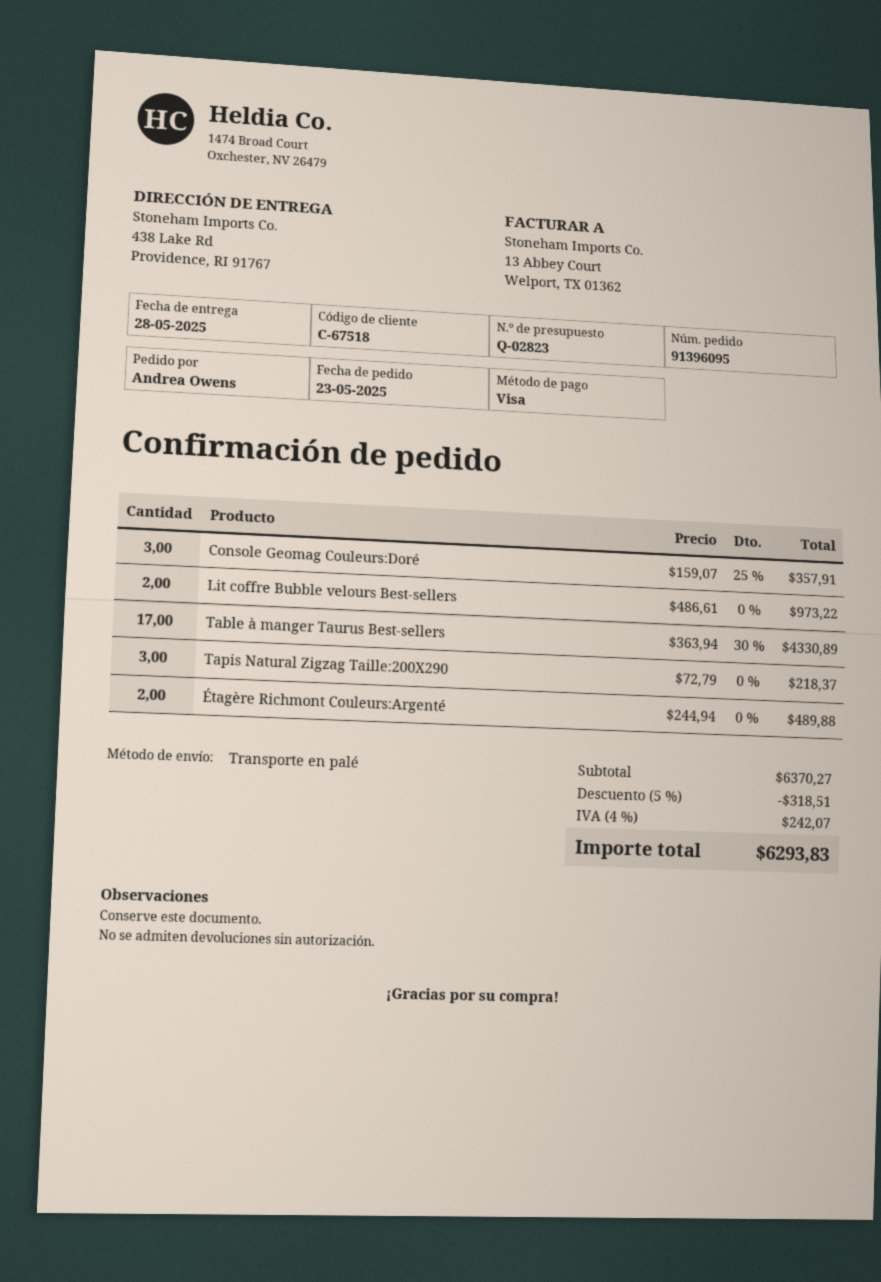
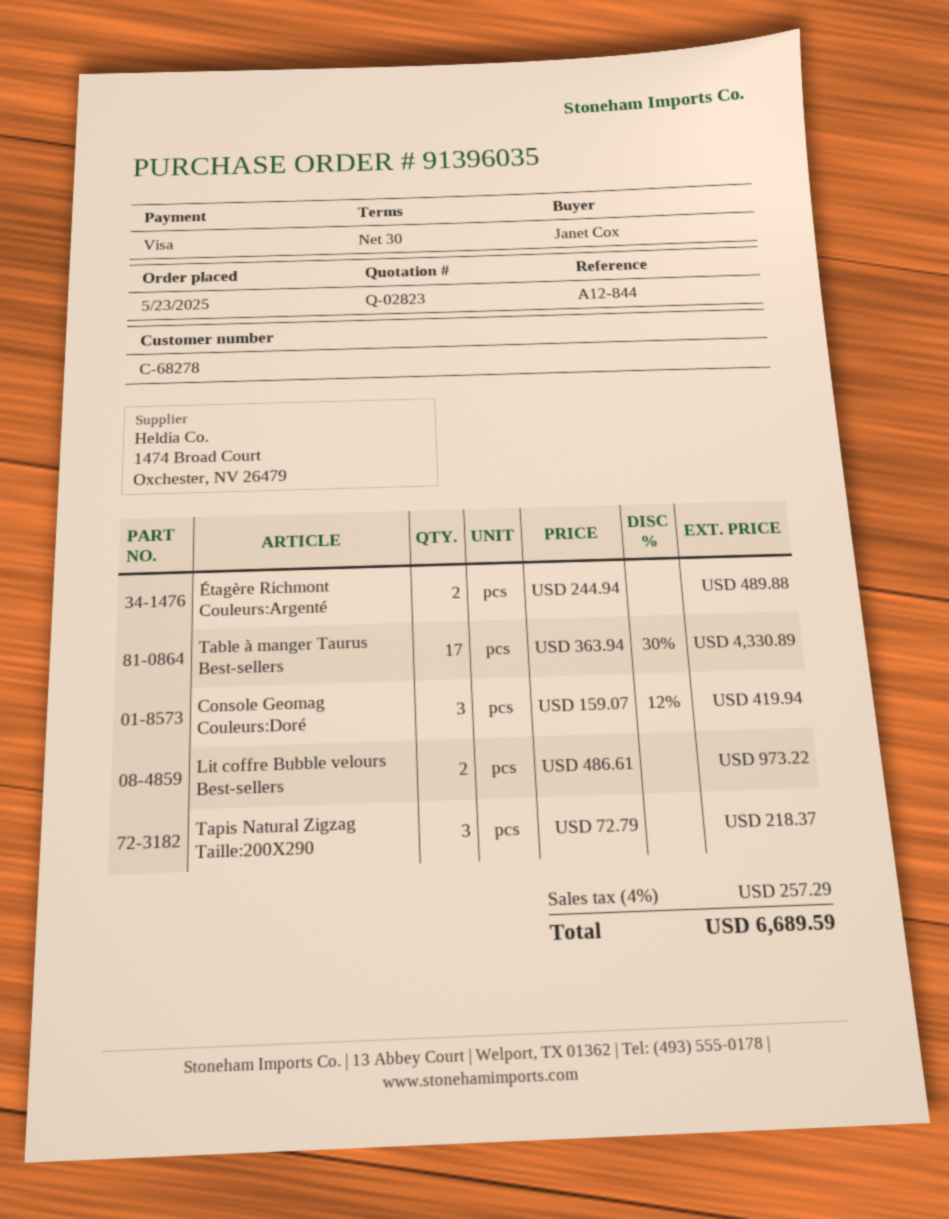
order number: 91396095 -> 91396035
customer number: C-67518 -> C-68278
ordered by: Andrea Owens -> Janet Cox
Console Geomag Couleurs:Doré: 3 x 159.07 - 25% = 357.91 -> 3 x 159.07 - 12% = 419.94
discount: 5% = 318.51 -> none
tax: 4% = 242.07 -> 4% = 257.29
total: 6293.83 -> 6689.59

